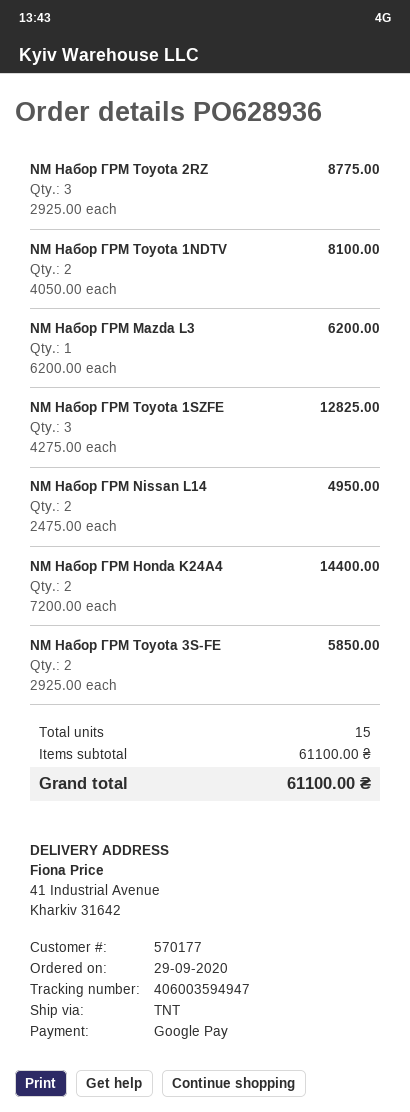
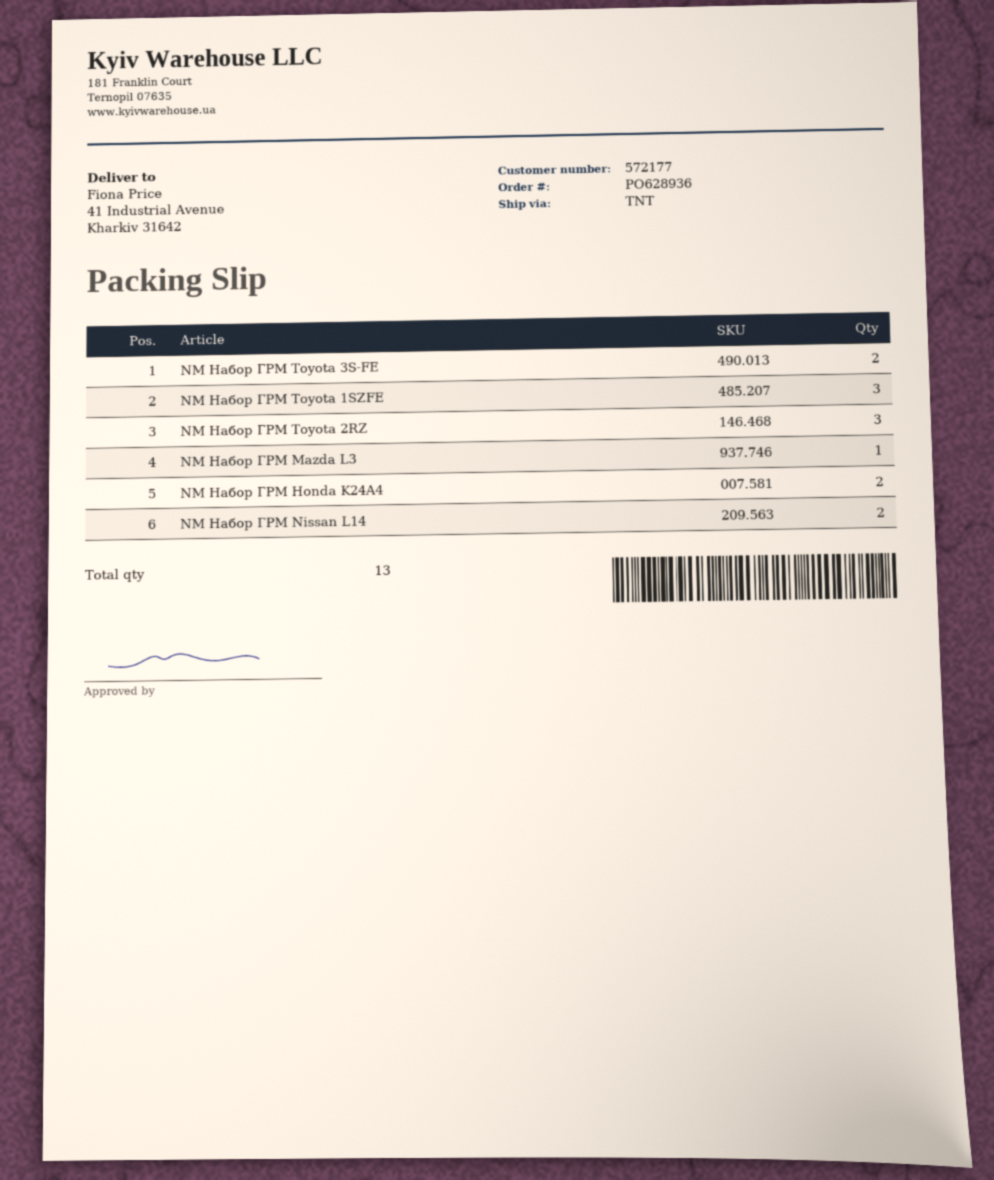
customer number: 570177 -> 572177
NM Набор ГРМ Toyota 1NDTV: 2 -> none
total quantity: 15 -> 13

